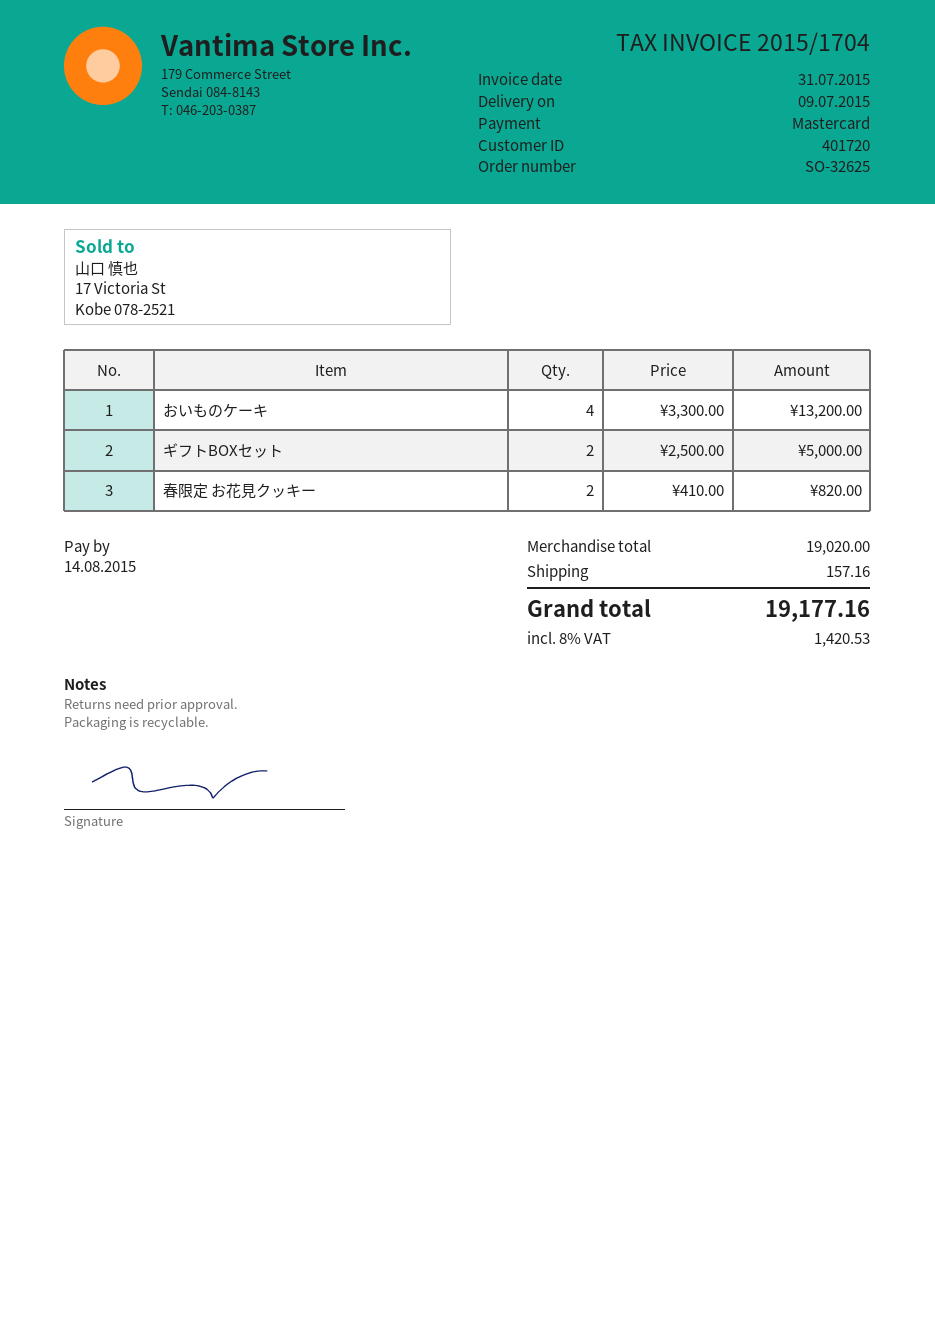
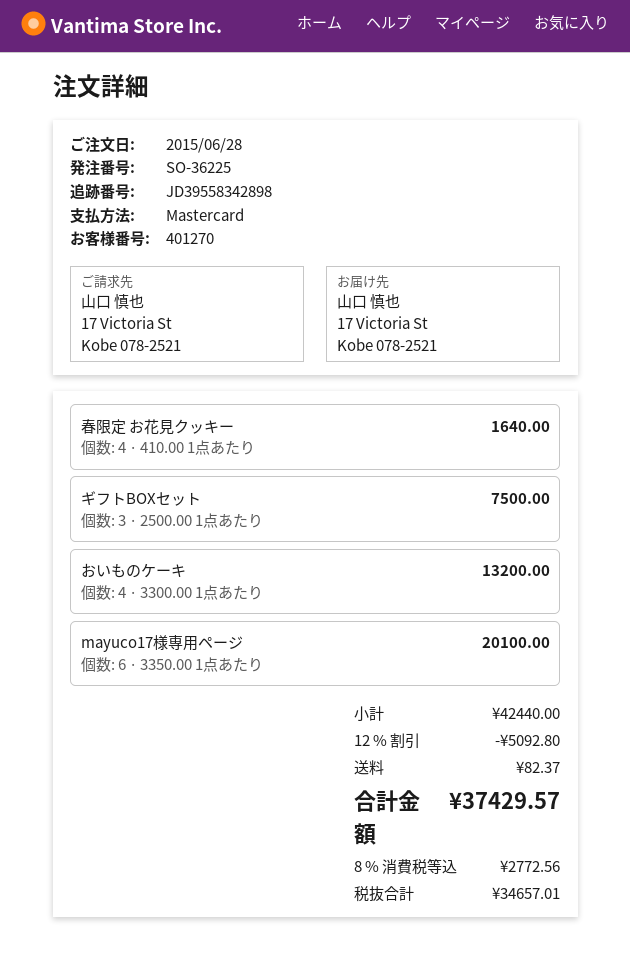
order number: SO-32625 -> SO-36225
customer number: 401720 -> 401270
ギフトBOXセット: 2 x 2500.00 = 5000.00 -> 3 x 2500.00 = 7500.00
春限定 お花見クッキー: 2 x 410.00 = 820.00 -> 4 x 410.00 = 1640.00
mayuco17様専用ページ: none -> 6 x 3350.00 = 20100.00
subtotal: 19020.00 -> 42440.00
discount: none -> 12% = 5092.80
shipping: 157.16 -> 82.37
tax: 8% = 1420.53 -> 8% = 2772.56
total: 19177.16 -> 37429.57

